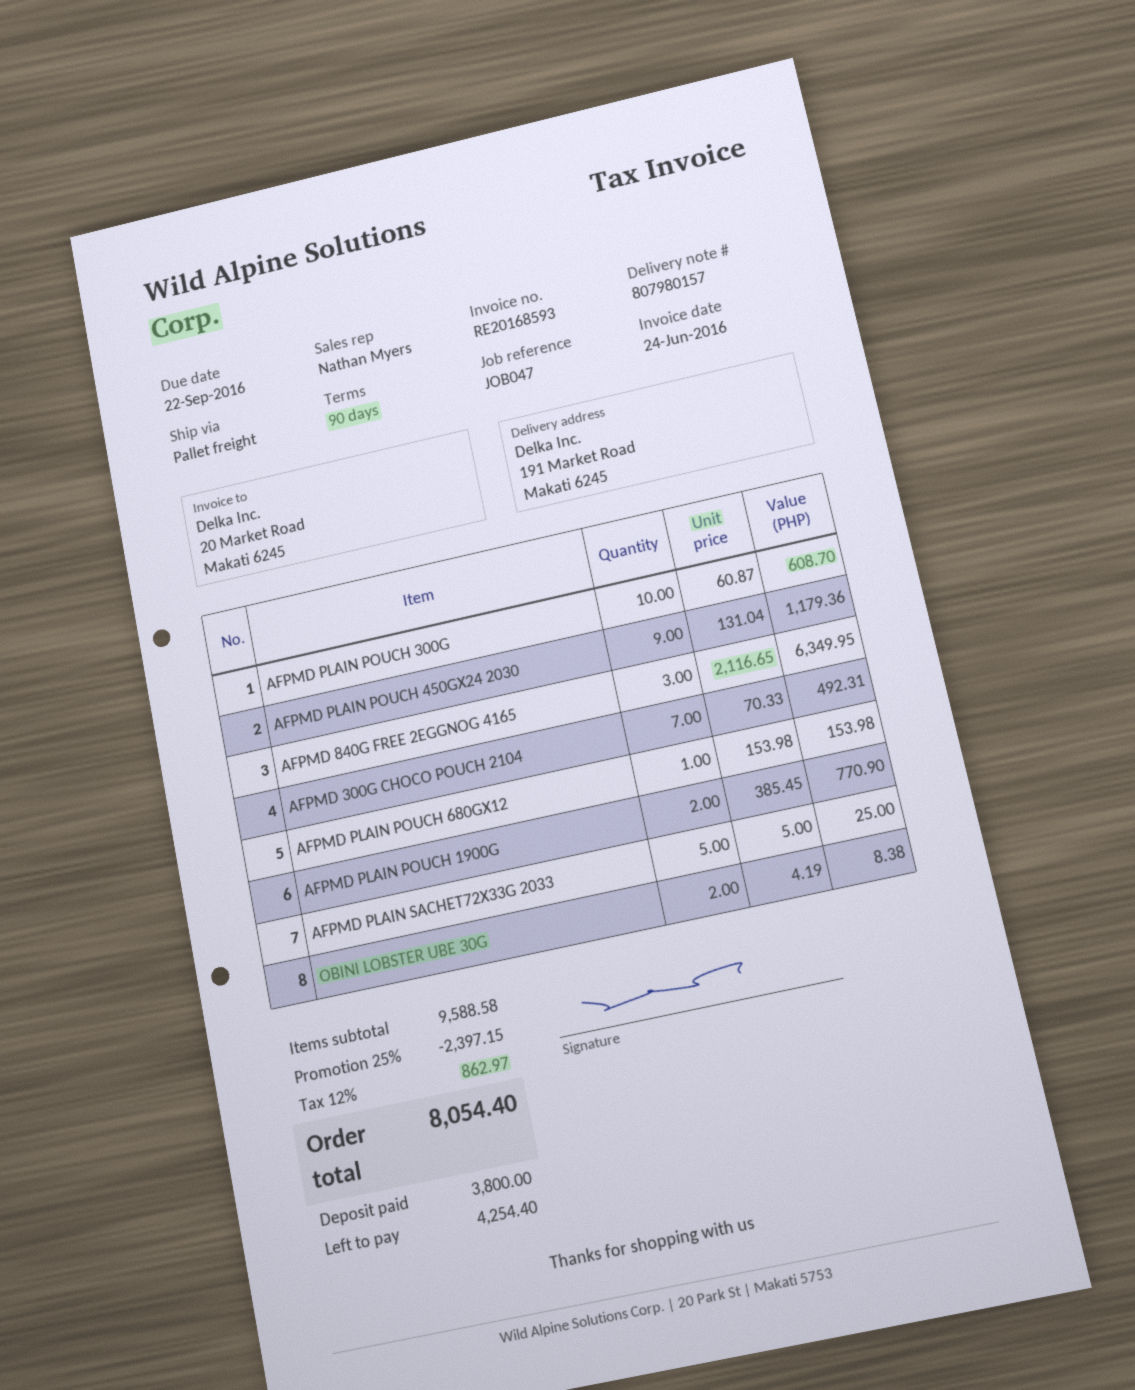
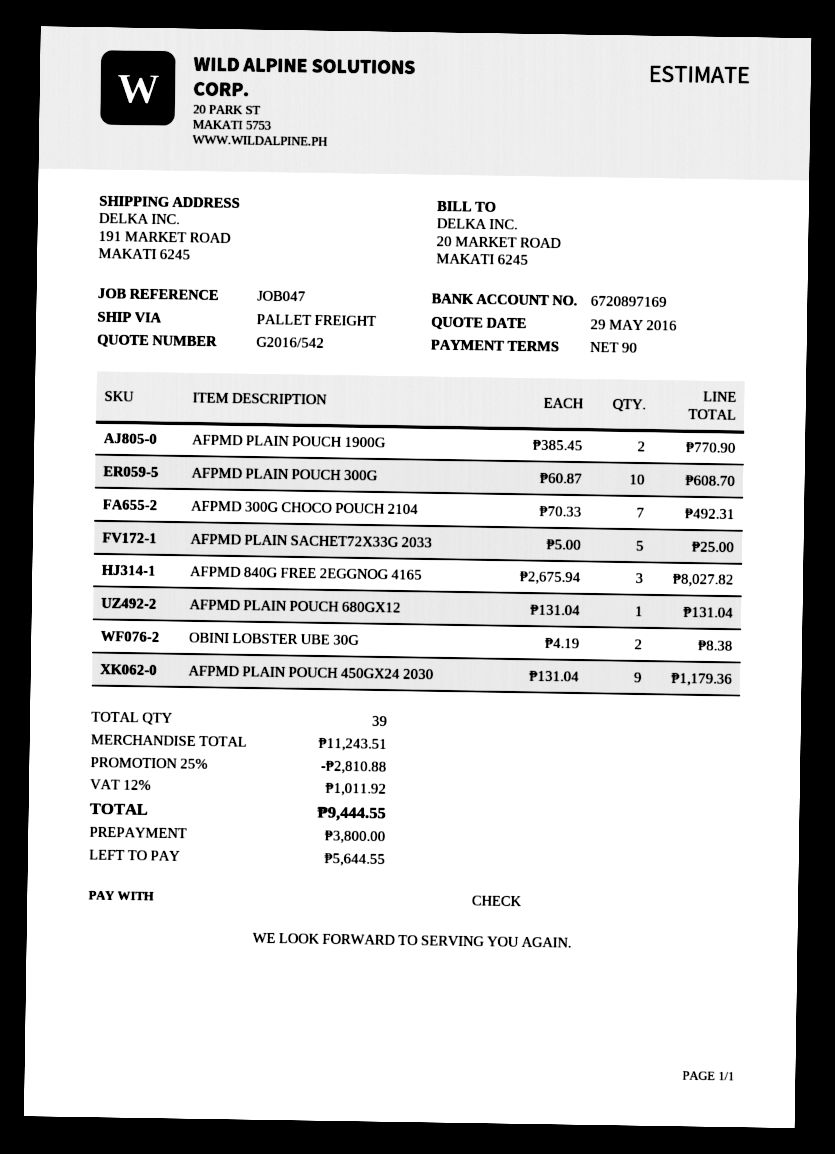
AFPMD 840G FREE 2EGGNOG 4165: 3 x 2116.65 = 6349.95 -> 3 x 2675.94 = 8027.82
AFPMD PLAIN POUCH 680GX12: 1 x 153.98 = 153.98 -> 1 x 131.04 = 131.04
subtotal: 9588.58 -> 11243.51
discount: 25% = 2397.15 -> 25% = 2810.88
tax: 12% = 862.97 -> 12% = 1011.92
total: 8054.40 -> 9444.55
balance: 4254.40 -> 5644.55

